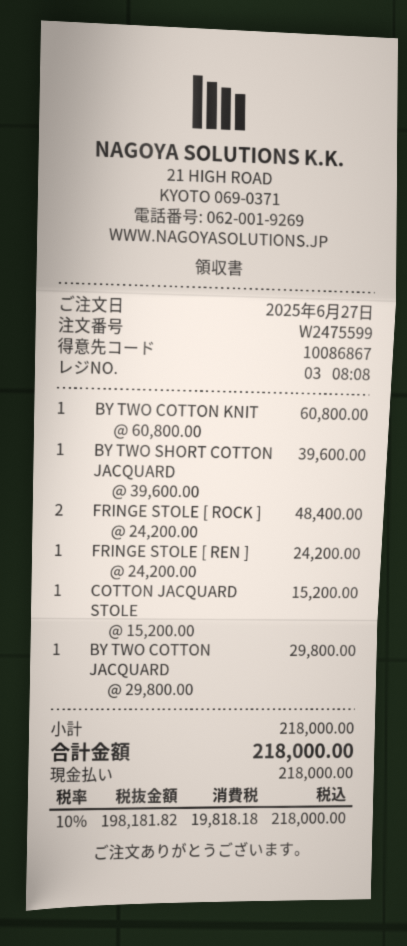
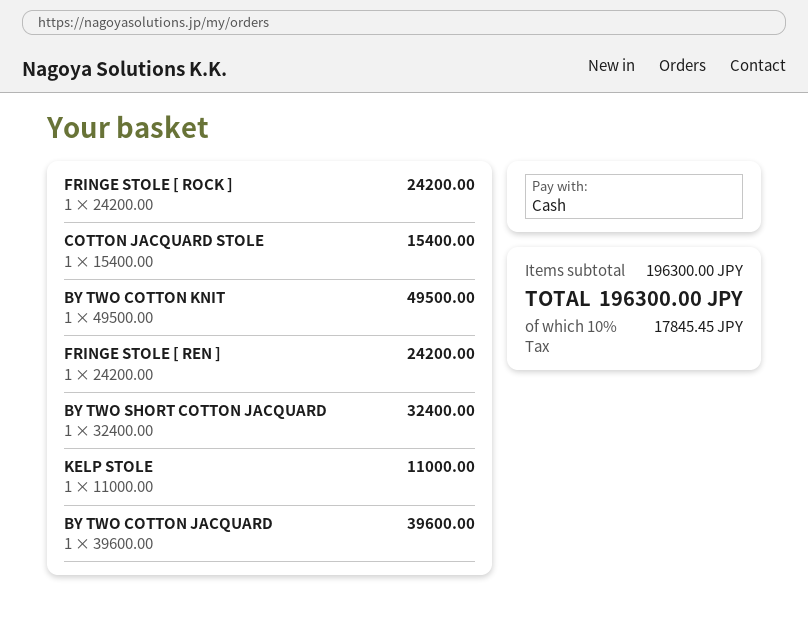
BY TWO COTTON KNIT: 1 x 60800.00 = 60800.00 -> 1 x 49500.00 = 49500.00
BY TWO SHORT COTTON JACQUARD: 1 x 39600.00 = 39600.00 -> 1 x 32400.00 = 32400.00
FRINGE STOLE [ ROCK ]: 2 x 24200.00 = 48400.00 -> 1 x 24200.00 = 24200.00
COTTON JACQUARD STOLE: 1 x 15200.00 = 15200.00 -> 1 x 15400.00 = 15400.00
BY TWO COTTON JACQUARD: 1 x 29800.00 = 29800.00 -> 1 x 39600.00 = 39600.00
KELP STOLE: none -> 1 x 11000.00 = 11000.00
subtotal: 218000.00 -> 196300.00
tax: 10% = 19818.18 -> 10% = 17845.45
total: 218000.00 -> 196300.00

